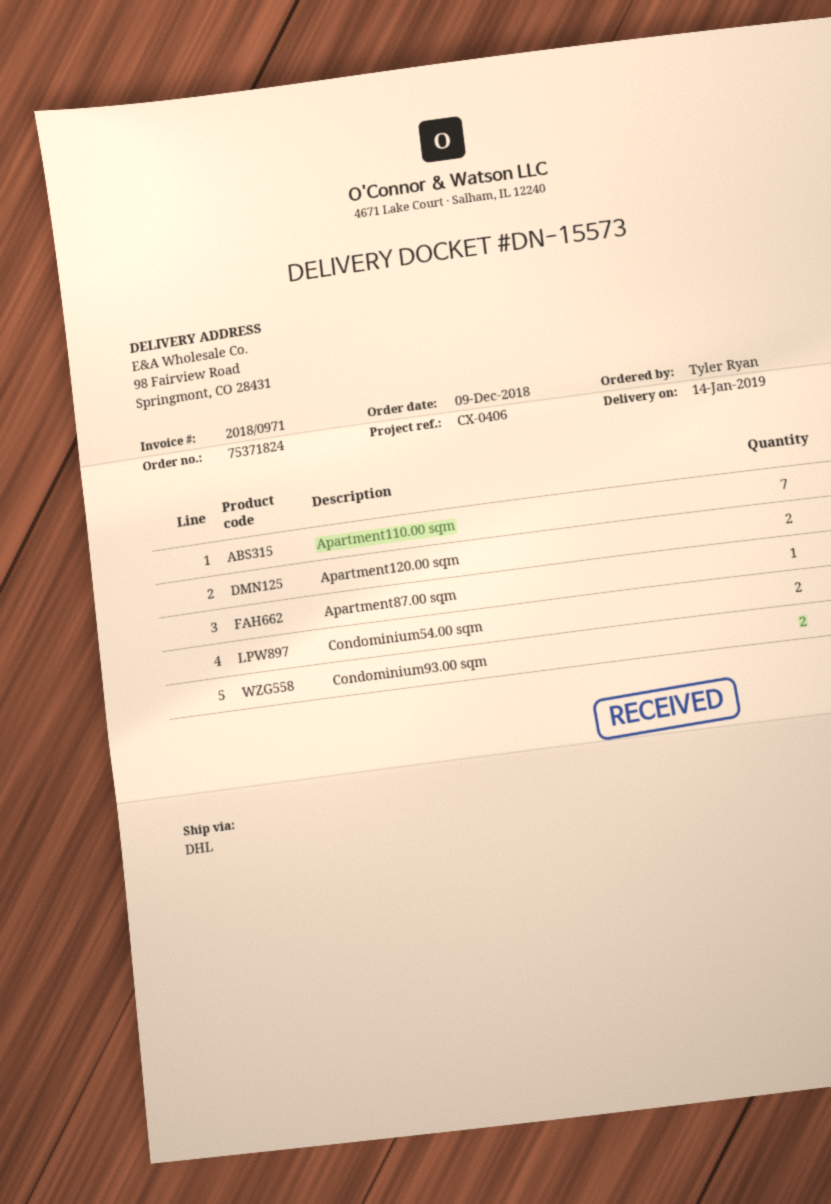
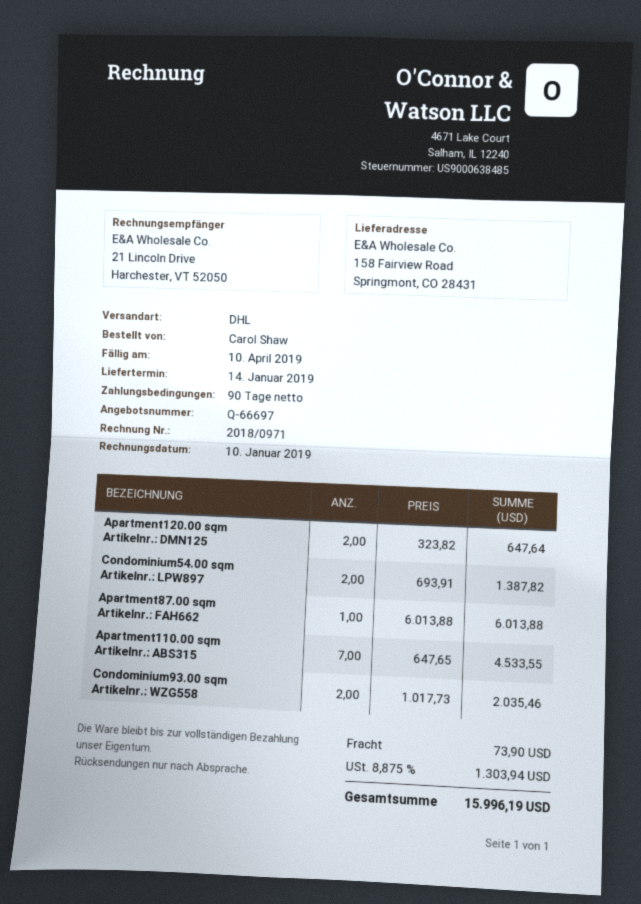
ordered by: Tyler Ryan -> Carol Shaw
ship to: 98 Fairview Road, Springmont, CO 28431 -> 158 Fairview Road, Springmont, CO 28431

